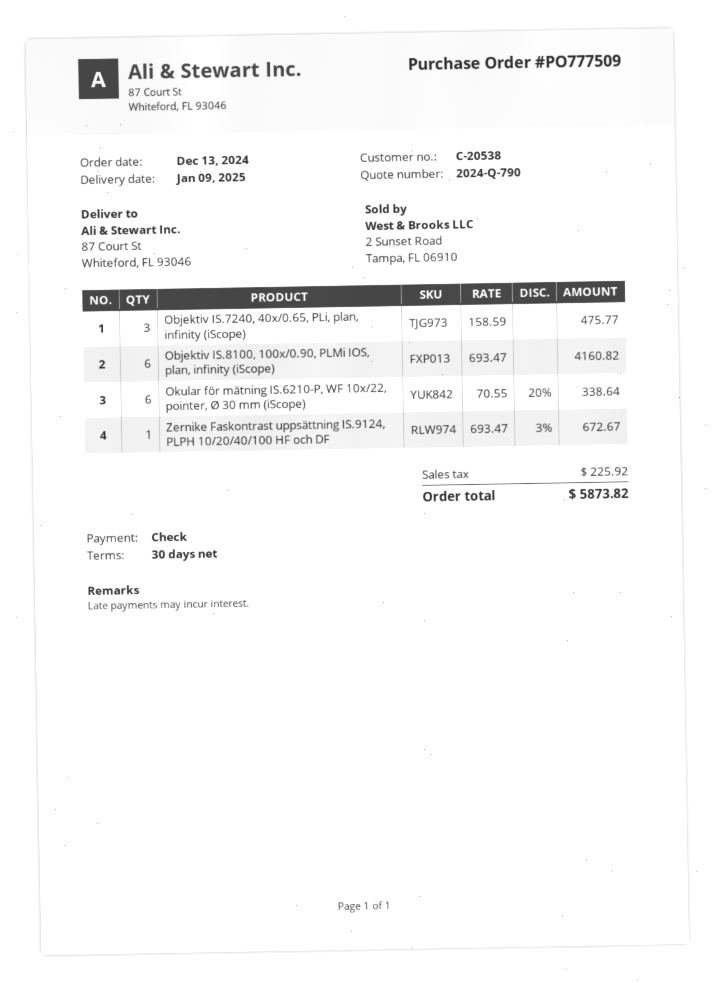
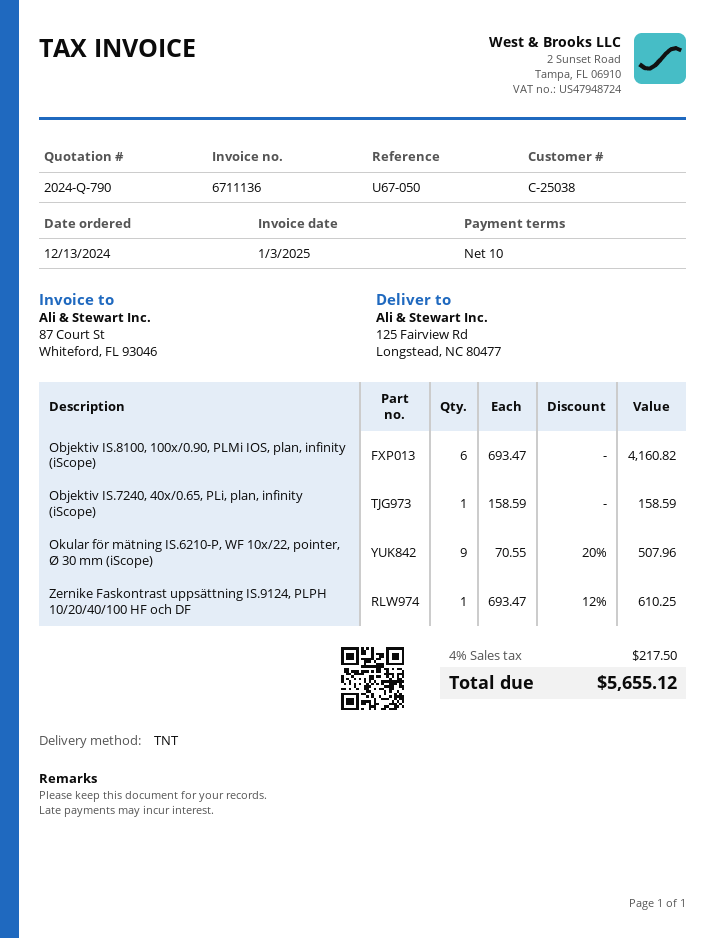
payment terms: 30 days -> 10 days
customer number: C-20538 -> C-25038
ship to: 87 Court St, Whiteford, FL 93046 -> 125 Fairview Rd, Longstead, NC 80477
Objektiv IS.7240, 40x/0.65, PLi, plan, infinity (iScope): 3 x 158.59 = 475.77 -> 1 x 158.59 = 158.59
Okular för mätning IS.6210-P, WF 10x/22, pointer, Ø 30 mm (iScope): 6 x 70.55 - 20% = 338.64 -> 9 x 70.55 - 20% = 507.96
Zernike Faskontrast uppsättning IS.9124, PLPH 10/20/40/100 HF och DF: 1 x 693.47 - 3% = 672.67 -> 1 x 693.47 - 12% = 610.25
tax: 225.92 -> 217.50
total: 5873.82 -> 5655.12

